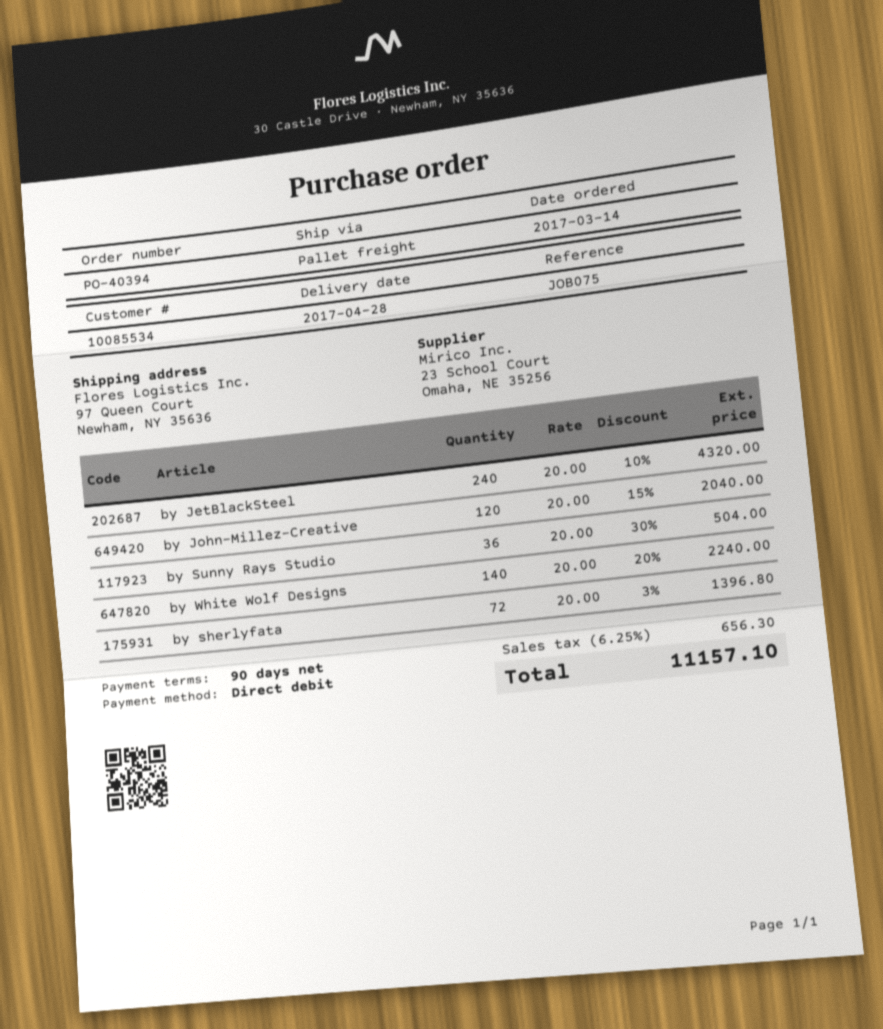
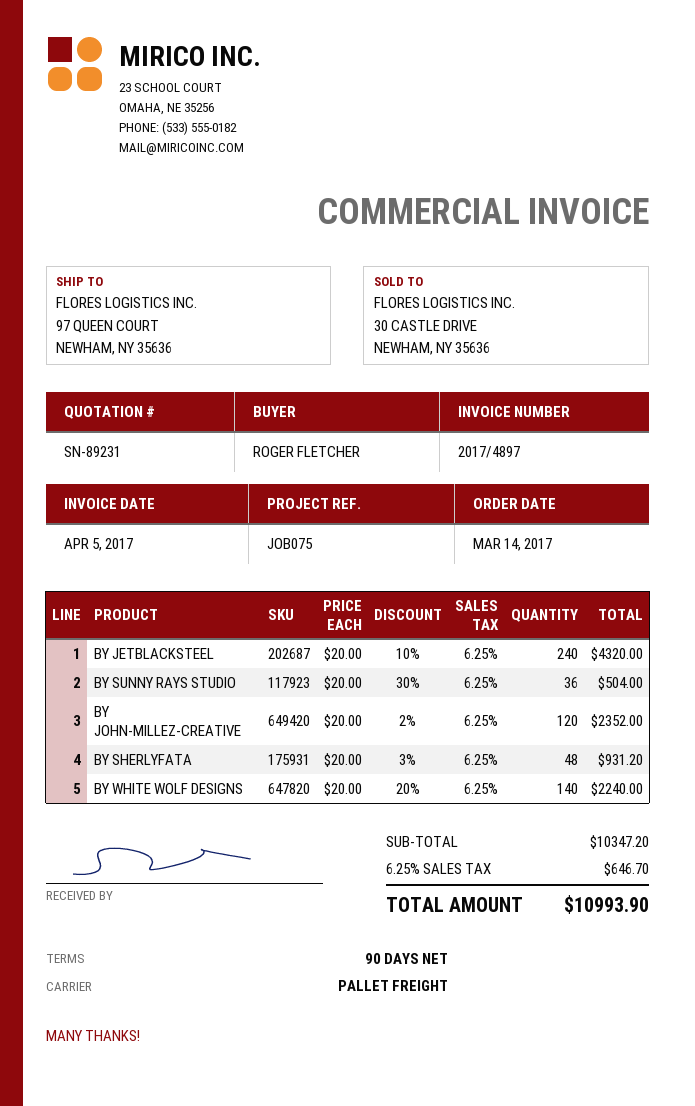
by John-Millez-Creative: 120 x 20.00 - 15% = 2040.00 -> 120 x 20.00 - 2% = 2352.00
by sherlyfata: 72 x 20.00 - 3% = 1396.80 -> 48 x 20.00 - 3% = 931.20
tax: 6.25% = 656.30 -> 6.25% = 646.70
total: 11157.10 -> 10993.90

